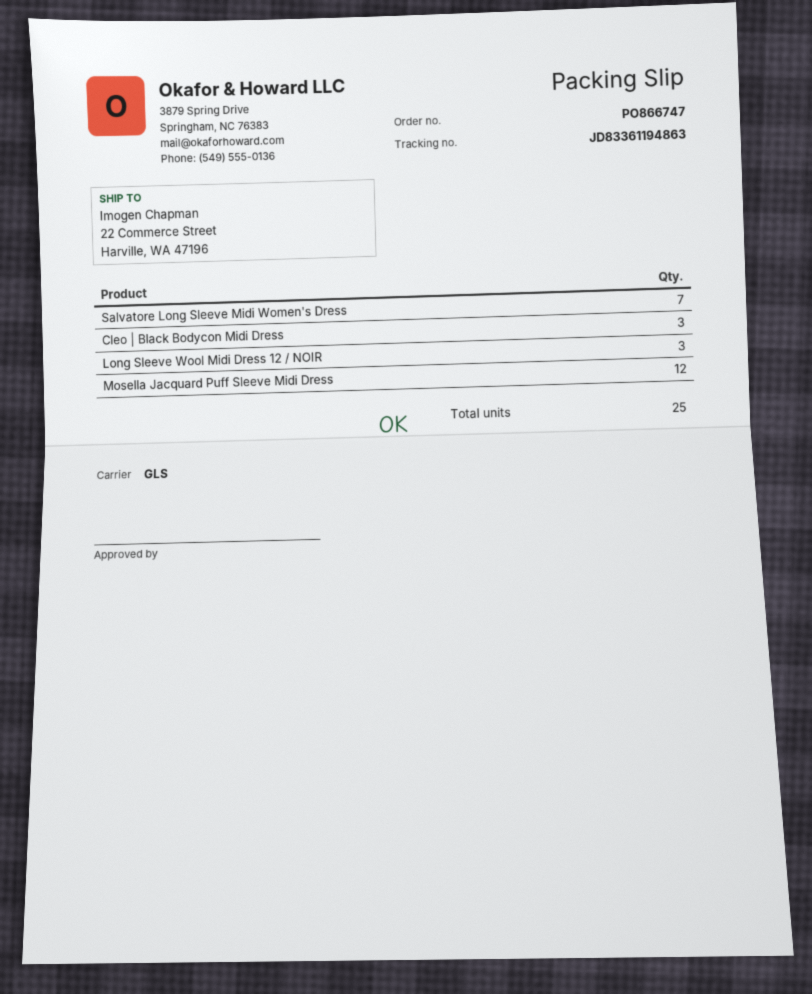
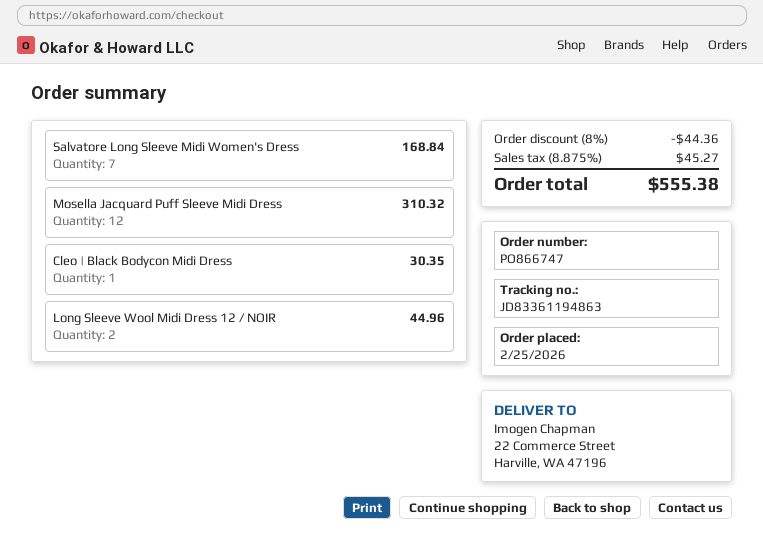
Cleo | Black Bodycon Midi Dress: 3 -> 1
Long Sleeve Wool Midi Dress 12 / NOIR: 3 -> 2

